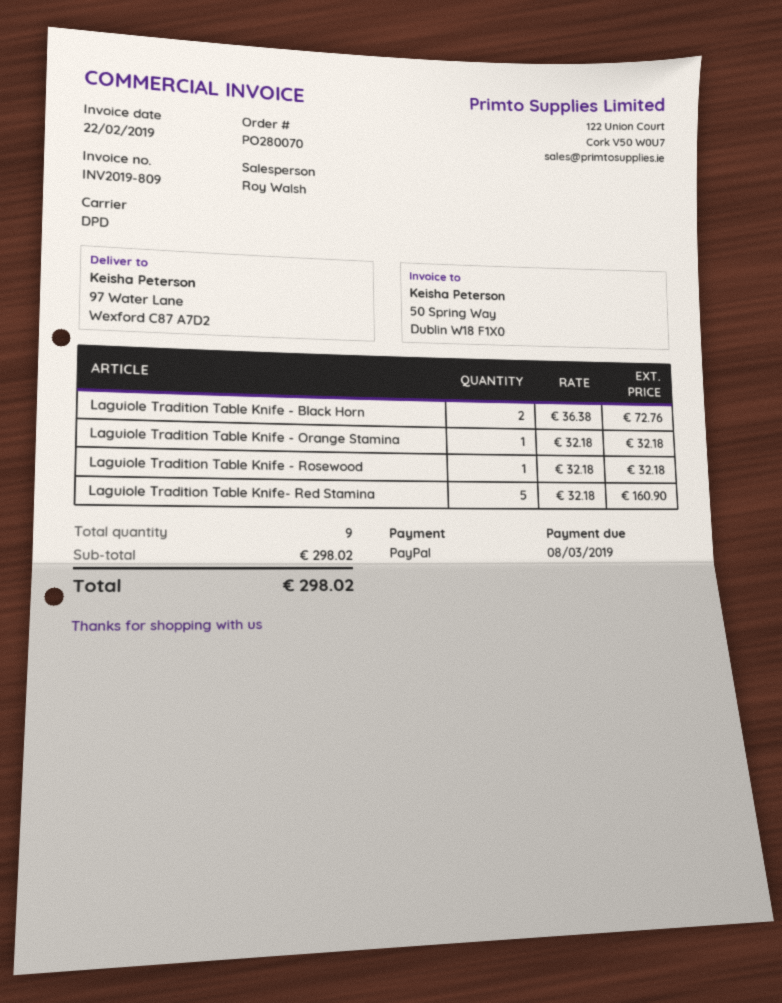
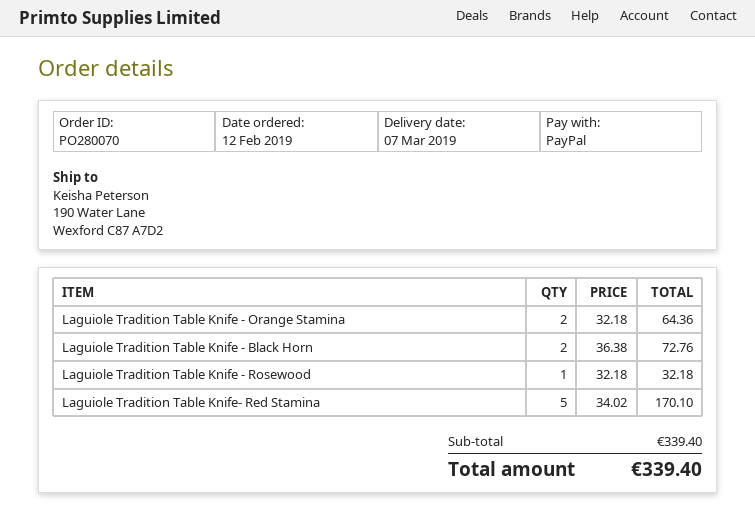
ship to: 97 Water Lane, Wexford C87 A7D2 -> 190 Water Lane, Wexford C87 A7D2
Laguiole Tradition Table Knife - Orange Stamina: 1 x 32.18 = 32.18 -> 2 x 32.18 = 64.36
Laguiole Tradition Table Knife- Red Stamina: 5 x 32.18 = 160.90 -> 5 x 34.02 = 170.10
subtotal: 298.02 -> 339.40
total: 298.02 -> 339.40

